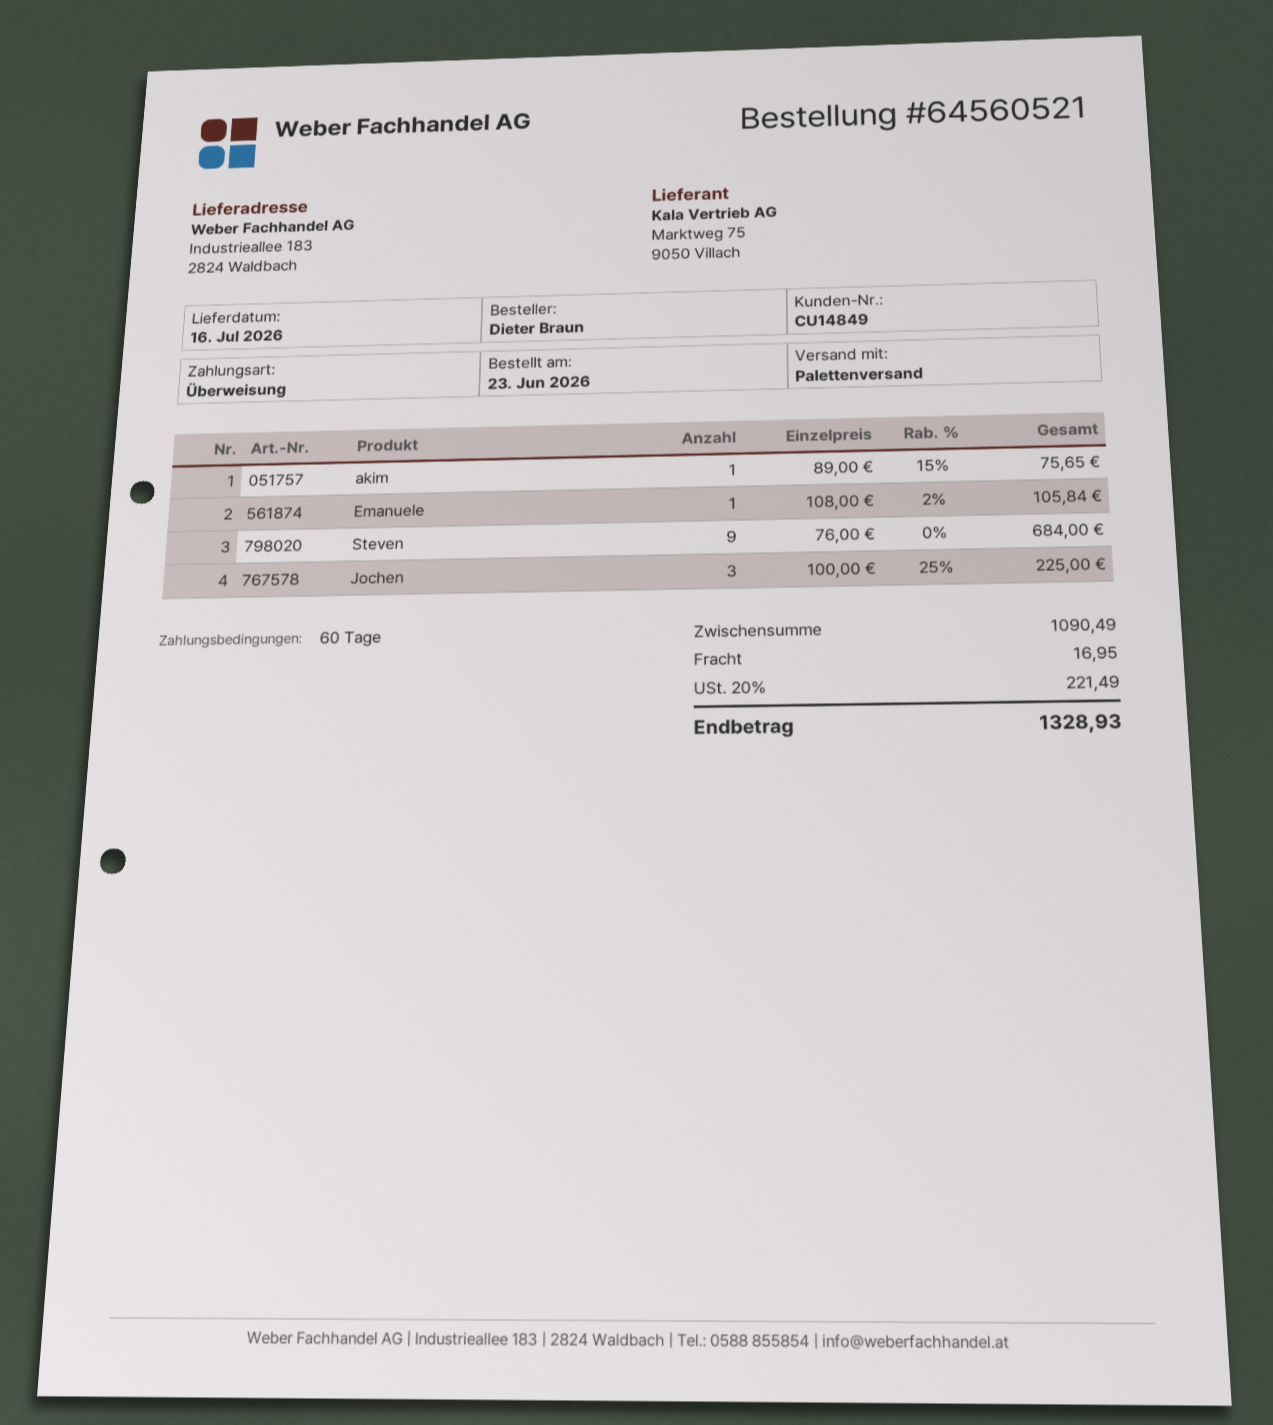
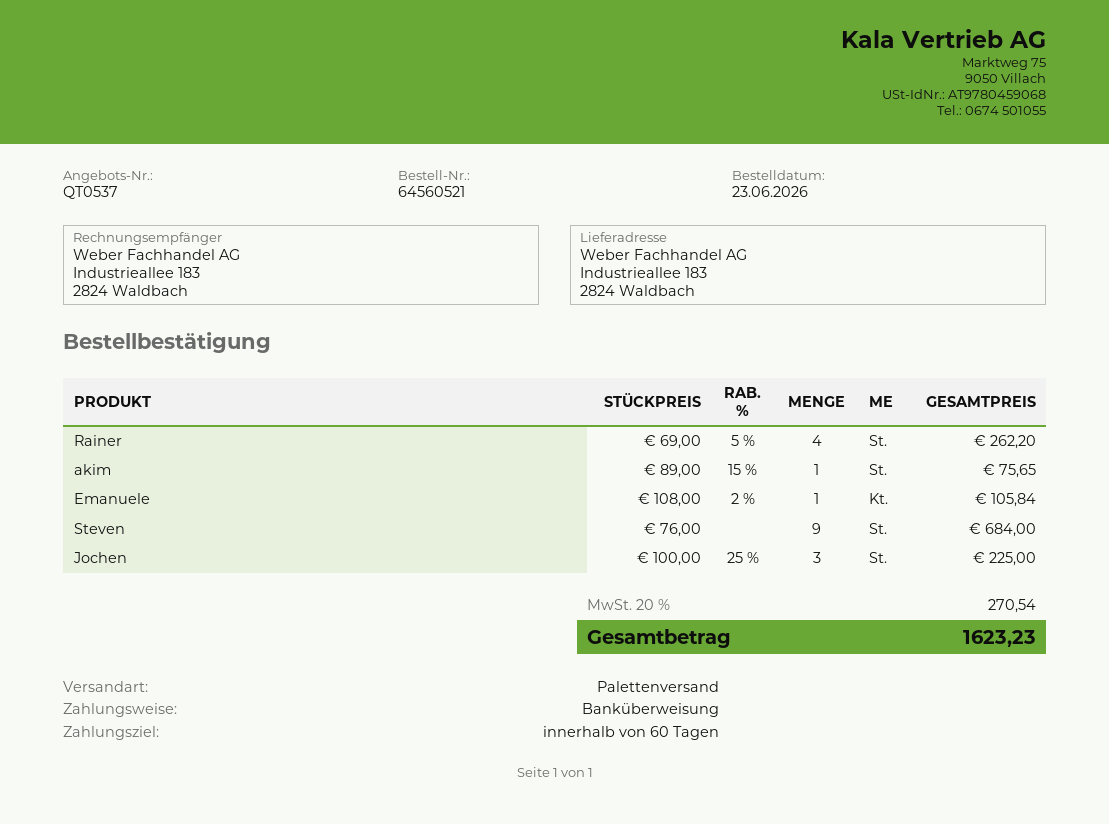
Rainer: none -> 4 x 69.00 - 5% = 262.20
shipping: 16.95 -> none
tax: 20% = 221.49 -> 20% = 270.54
total: 1328.93 -> 1623.23

